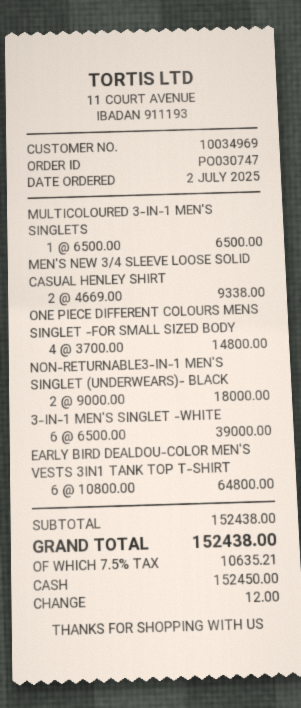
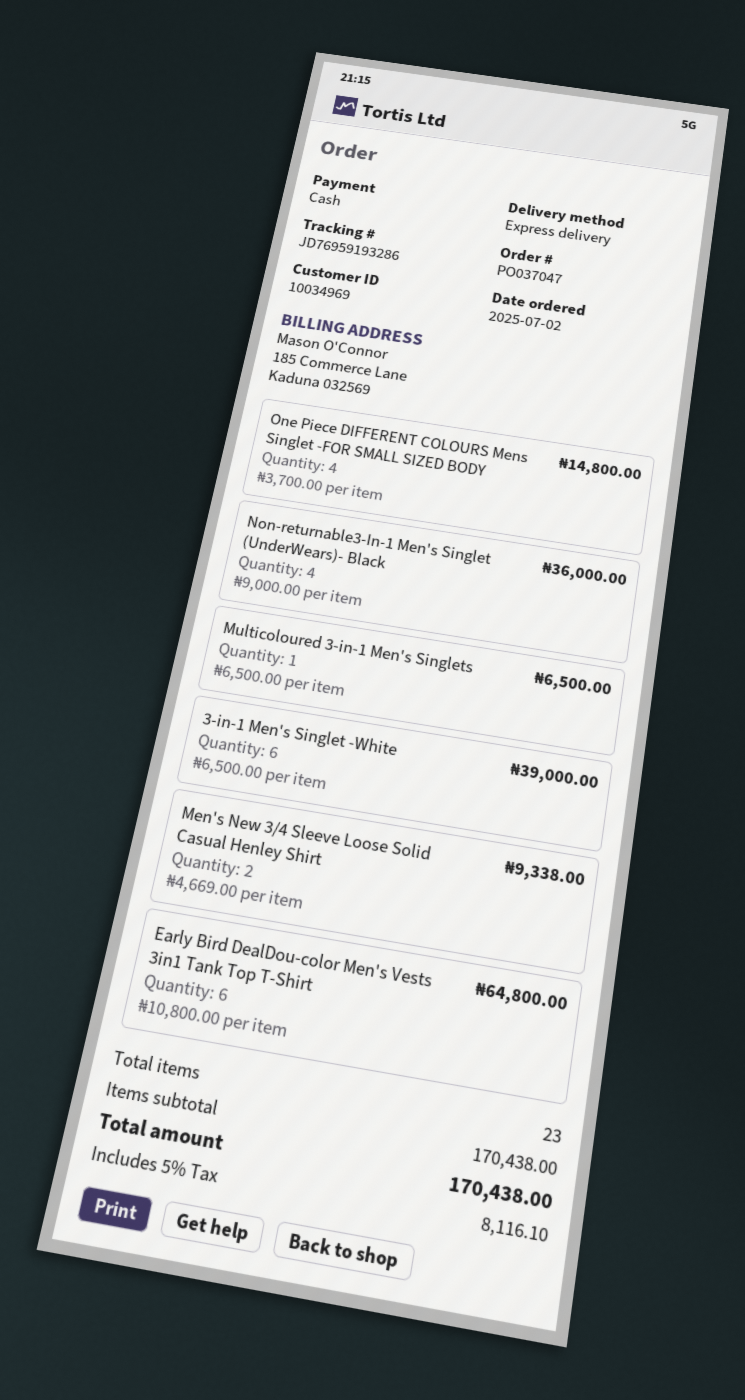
order number: PO030747 -> PO037047
NON-RETURNABLE3-IN-1 MEN'S SINGLET (UNDERWEARS)- BLACK: 2 x 9000.00 = 18000.00 -> 4 x 9000.00 = 36000.00
subtotal: 152438.00 -> 170438.00
tax: 7.5% = 10635.21 -> 5% = 8116.10
total: 152438.00 -> 170438.00

